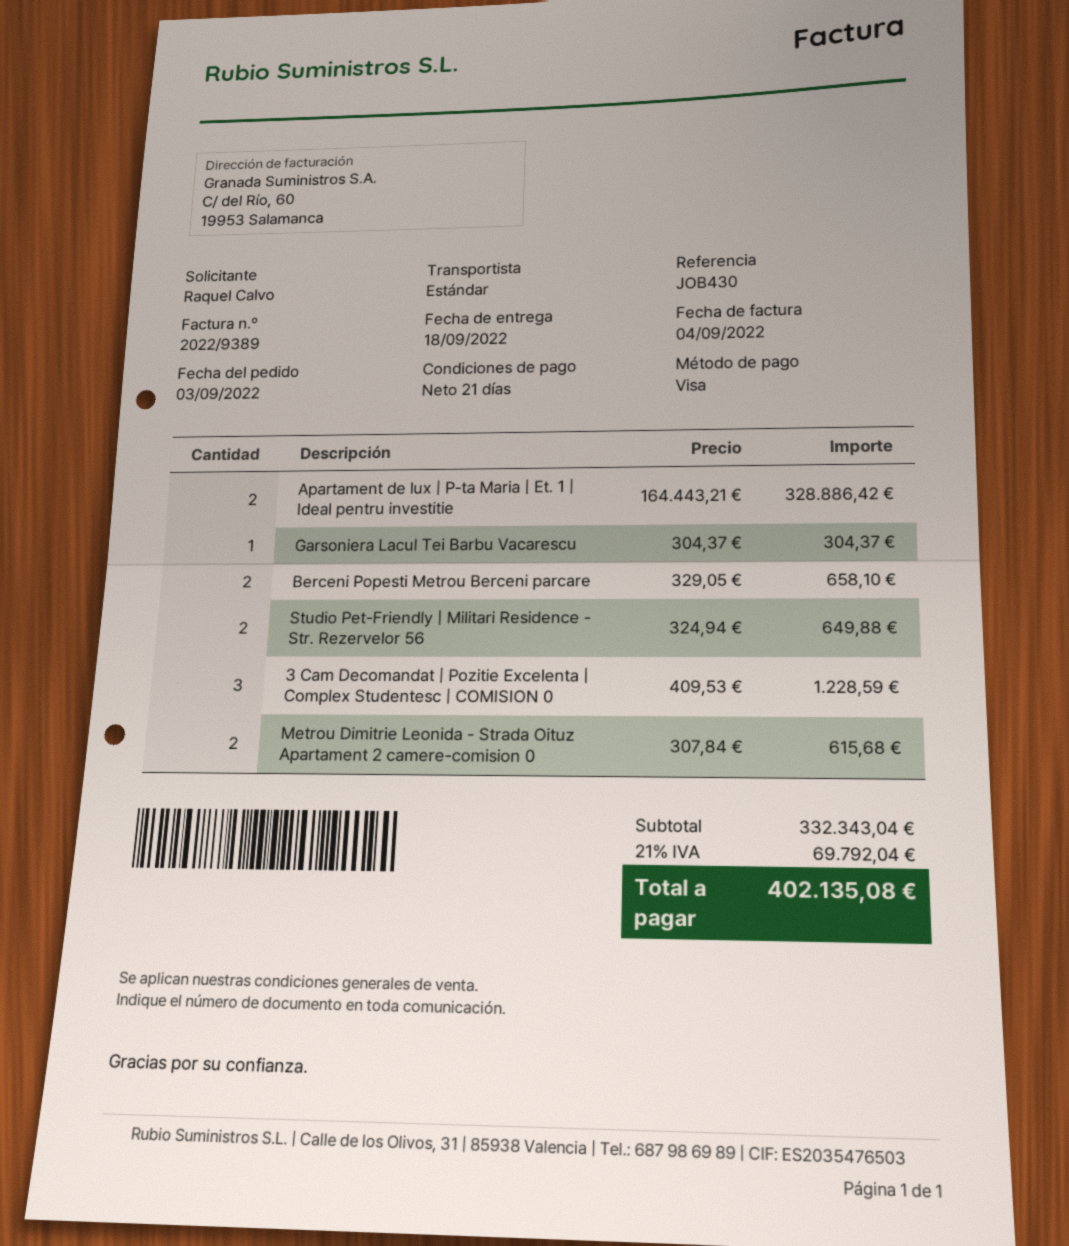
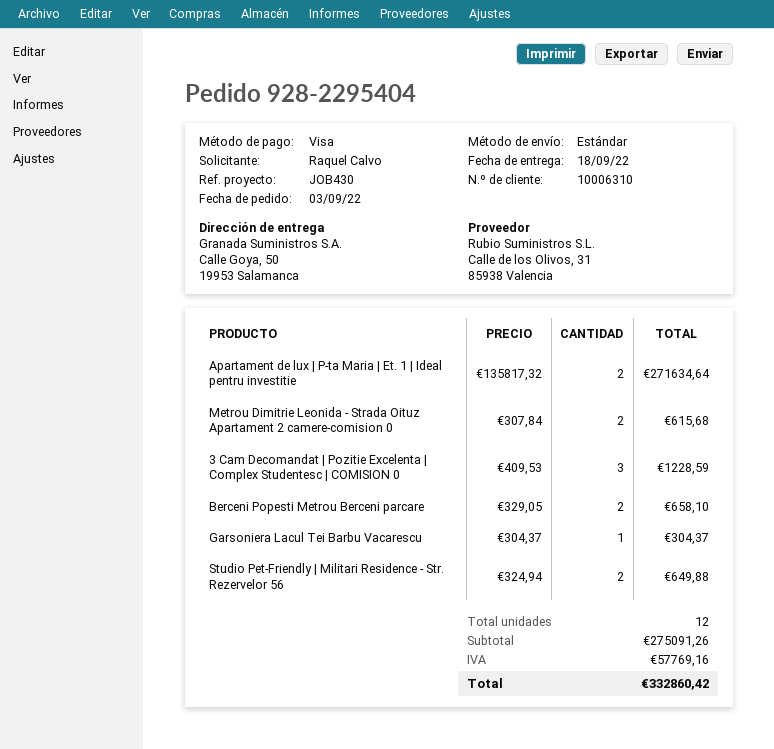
Apartament de lux | P-ta Maria | Et. 1 | Ideal pentru investitie: 2 x 164443.21 = 328886.42 -> 2 x 135817.32 = 271634.64
subtotal: 332343.04 -> 275091.26
tax: 69792.04 -> 57769.16
total: 402135.08 -> 332860.42

